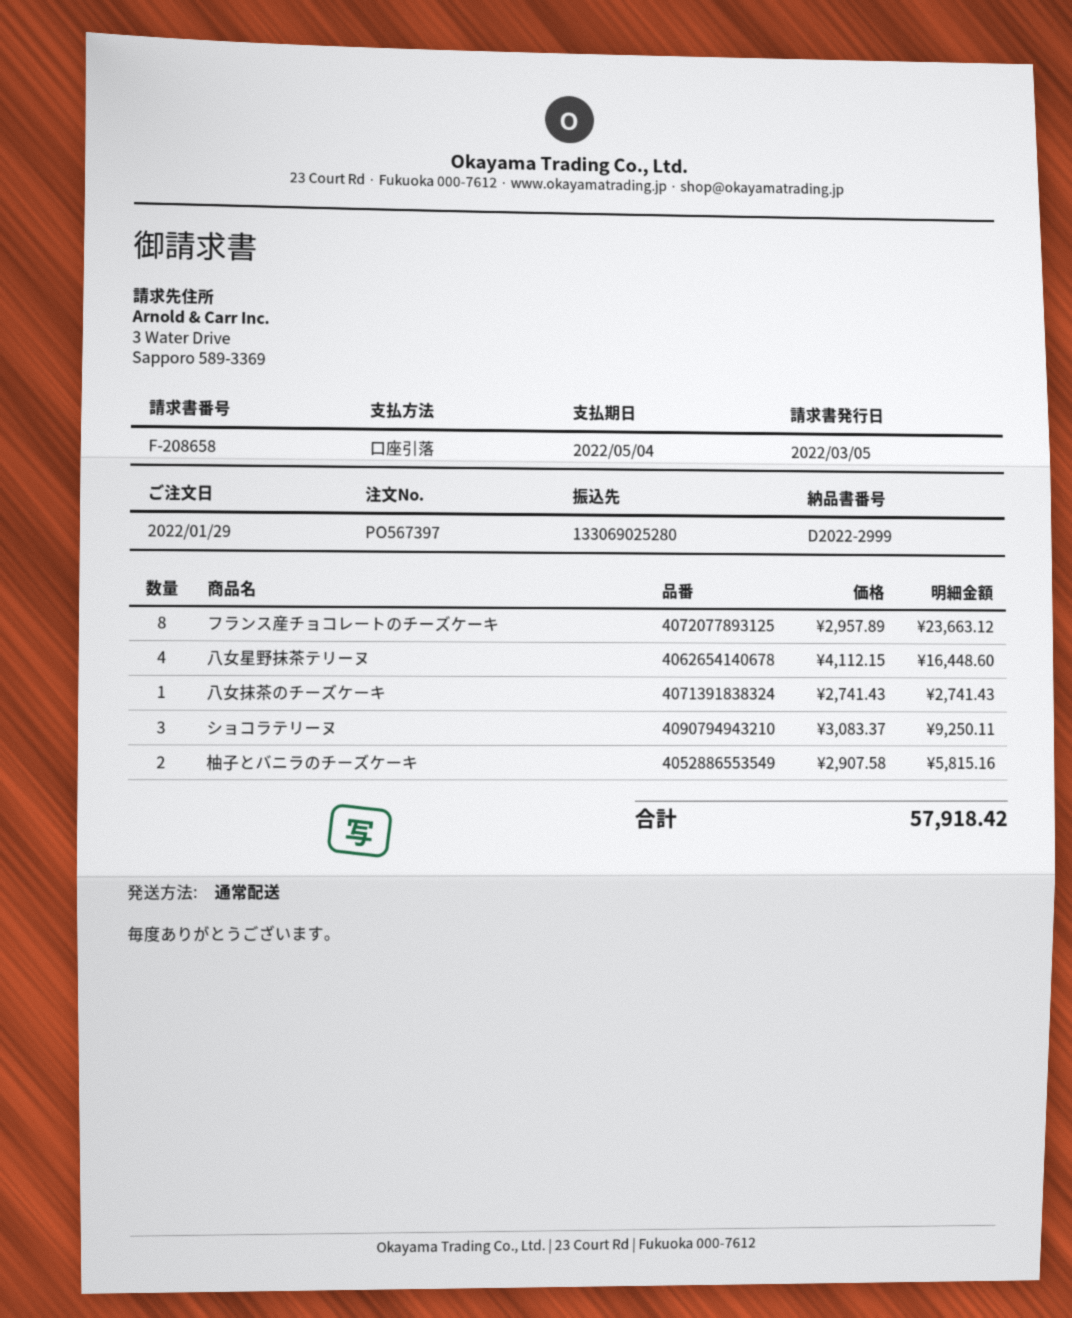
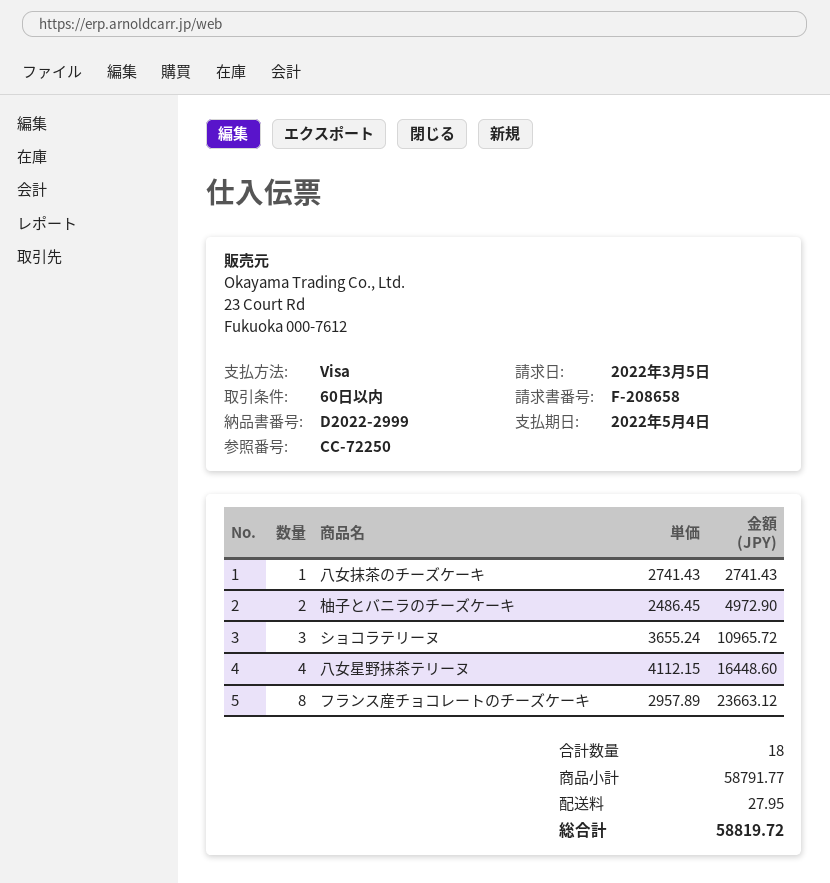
payment method: direct debit -> Visa
ショコラテリーヌ: 3 x 3083.37 = 9250.11 -> 3 x 3655.24 = 10965.72
柚子とバニラのチーズケーキ: 2 x 2907.58 = 5815.16 -> 2 x 2486.45 = 4972.90
shipping: none -> 27.95
total: 57918.42 -> 58819.72

